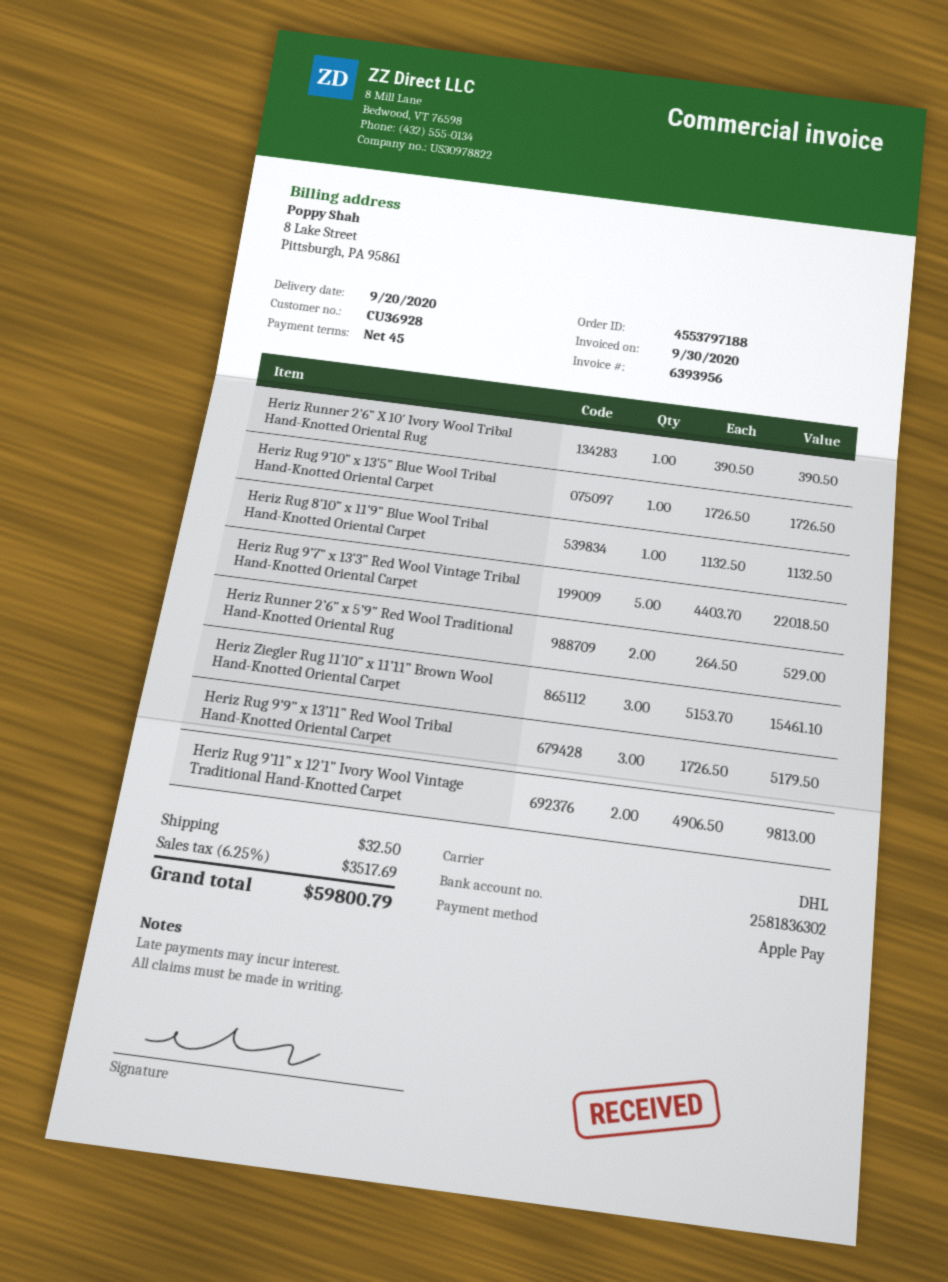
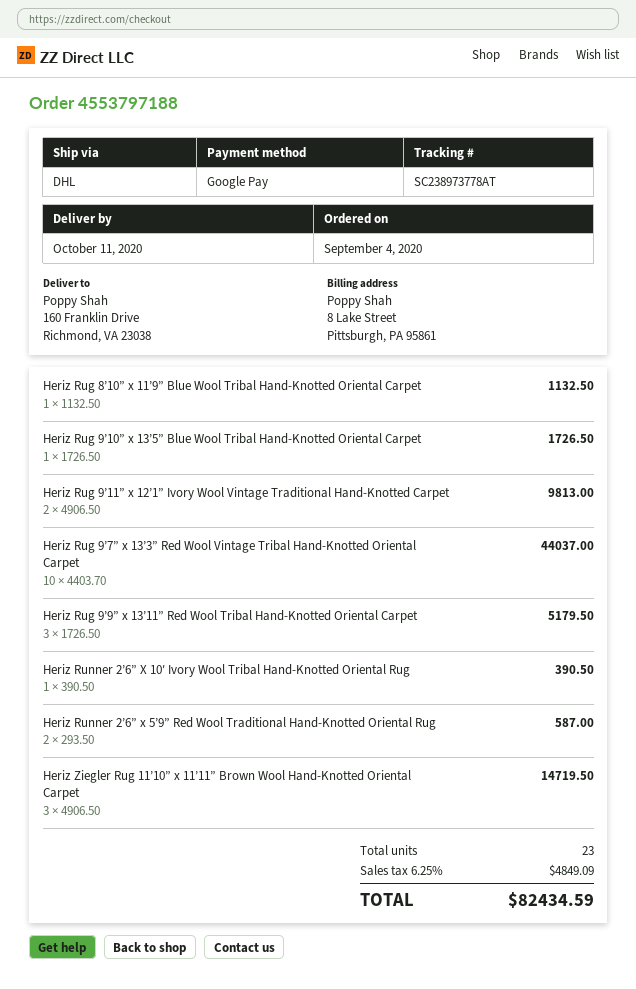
delivery date: 2020-09-20 -> 2020-10-11
payment method: Apple Pay -> Google Pay
Heriz Rug 9’7” x 13’3” Red Wool Vintage Tribal Hand-Knotted Oriental Carpet: 5 x 4403.70 = 22018.50 -> 10 x 4403.70 = 44037.00
Heriz Runner 2’6” x 5’9” Red Wool Traditional Hand-Knotted Oriental Rug: 2 x 264.50 = 529.00 -> 2 x 293.50 = 587.00
Heriz Ziegler Rug 11’10” x 11’11” Brown Wool Hand-Knotted Oriental Carpet: 3 x 5153.70 = 15461.10 -> 3 x 4906.50 = 14719.50
shipping: 32.50 -> none
tax: 6.25% = 3517.69 -> 6.25% = 4849.09
total: 59800.79 -> 82434.59

